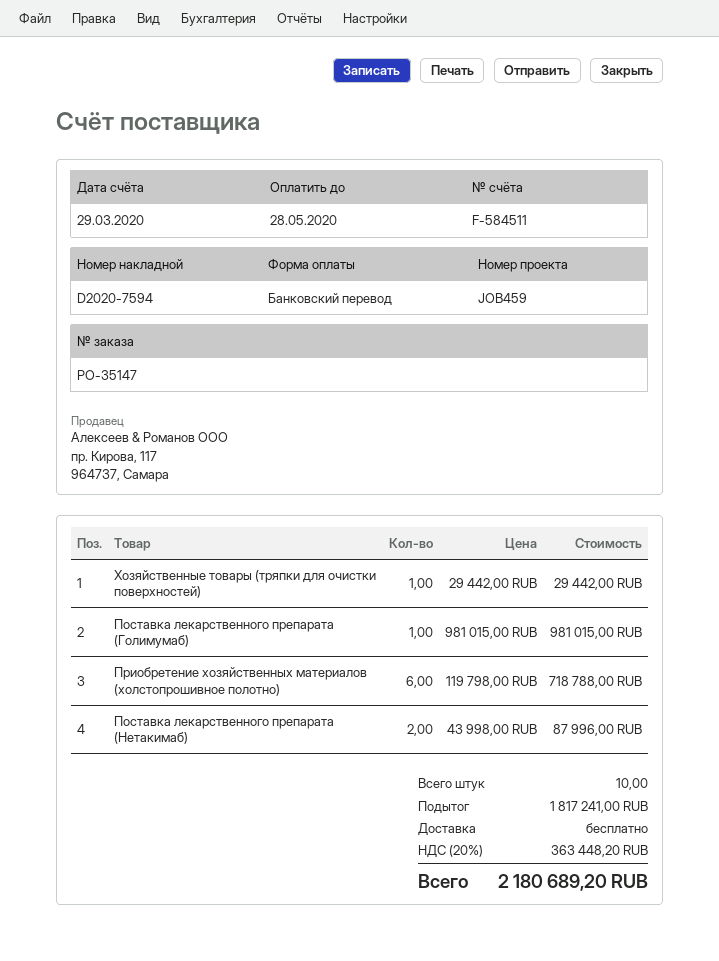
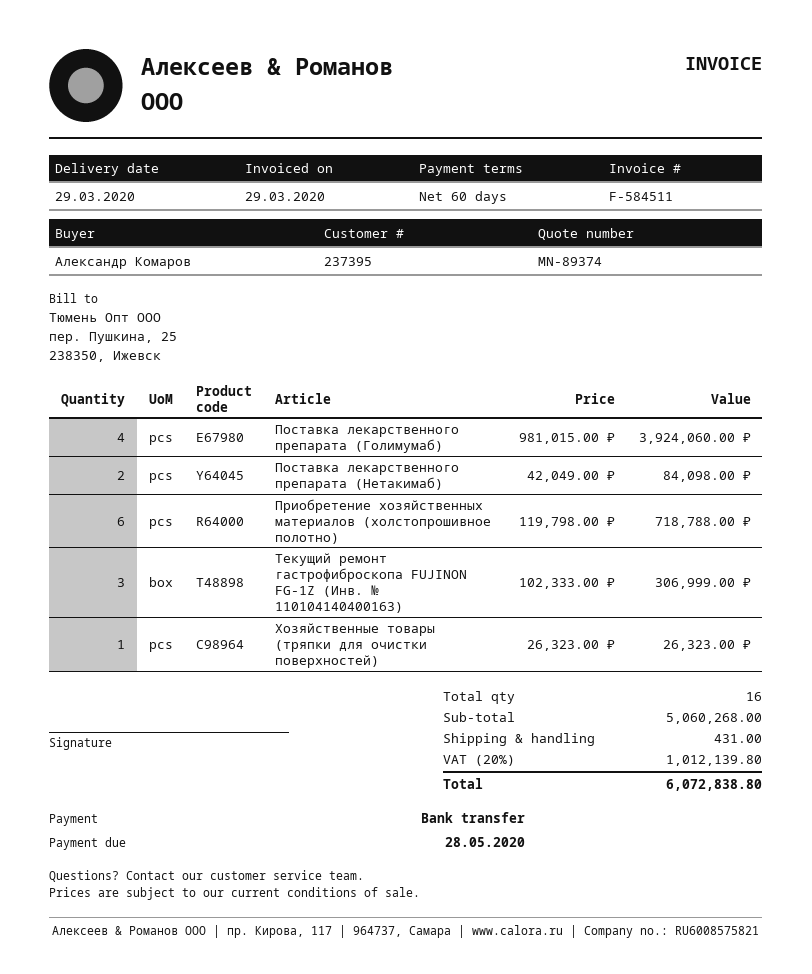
Хозяйственные товары (тряпки для очистки поверхностей): 1 x 29442.00 = 29442.00 -> 1 x 26323.00 = 26323.00
Поставка лекарственного препарата (Голимумаб): 1 x 981015.00 = 981015.00 -> 4 x 981015.00 = 3924060.00
Поставка лекарственного препарата (Нетакимаб): 2 x 43998.00 = 87996.00 -> 2 x 42049.00 = 84098.00
Текущий ремонт гастрофиброскопа FUJINON FG-1Z (Инв. № 110104140400163): none -> 3 x 102333.00 = 306999.00
total quantity: 10 -> 16
subtotal: 1817241.00 -> 5060268.00
shipping: 0.00 -> 431.00
tax: 20% = 363448.20 -> 20% = 1012139.80
total: 2180689.20 -> 6072838.80

